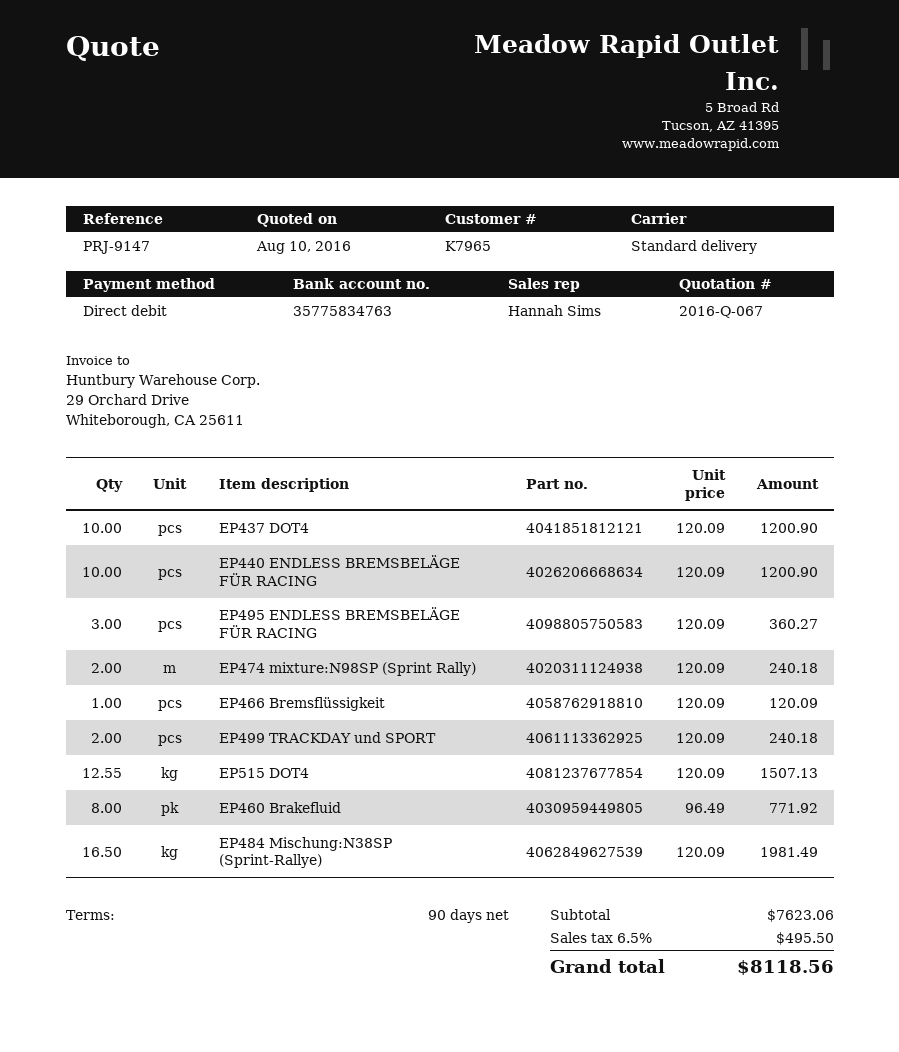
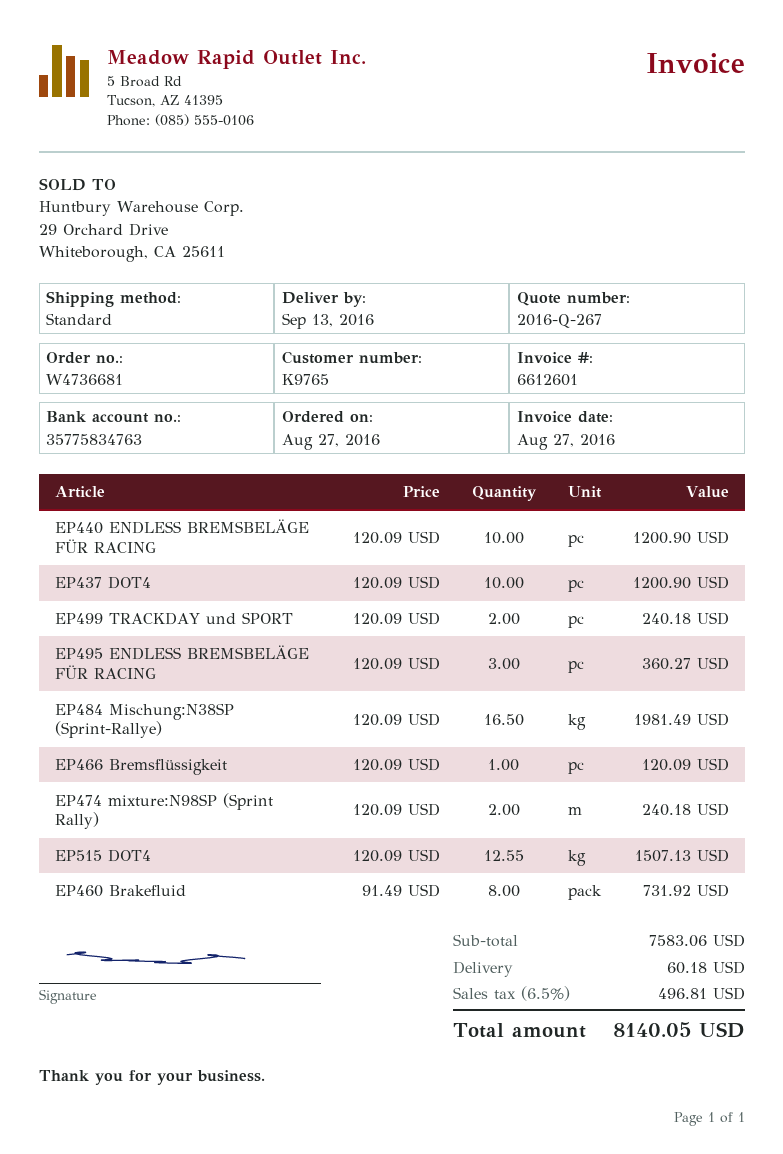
quote number: 2016-Q-067 -> 2016-Q-267
customer number: K7965 -> K9765
EP460 Brakefluid: 8 x 96.49 = 771.92 -> 8 x 91.49 = 731.92
subtotal: 7623.06 -> 7583.06
shipping: none -> 60.18
tax: 6.5% = 495.50 -> 6.5% = 496.81
total: 8118.56 -> 8140.05

